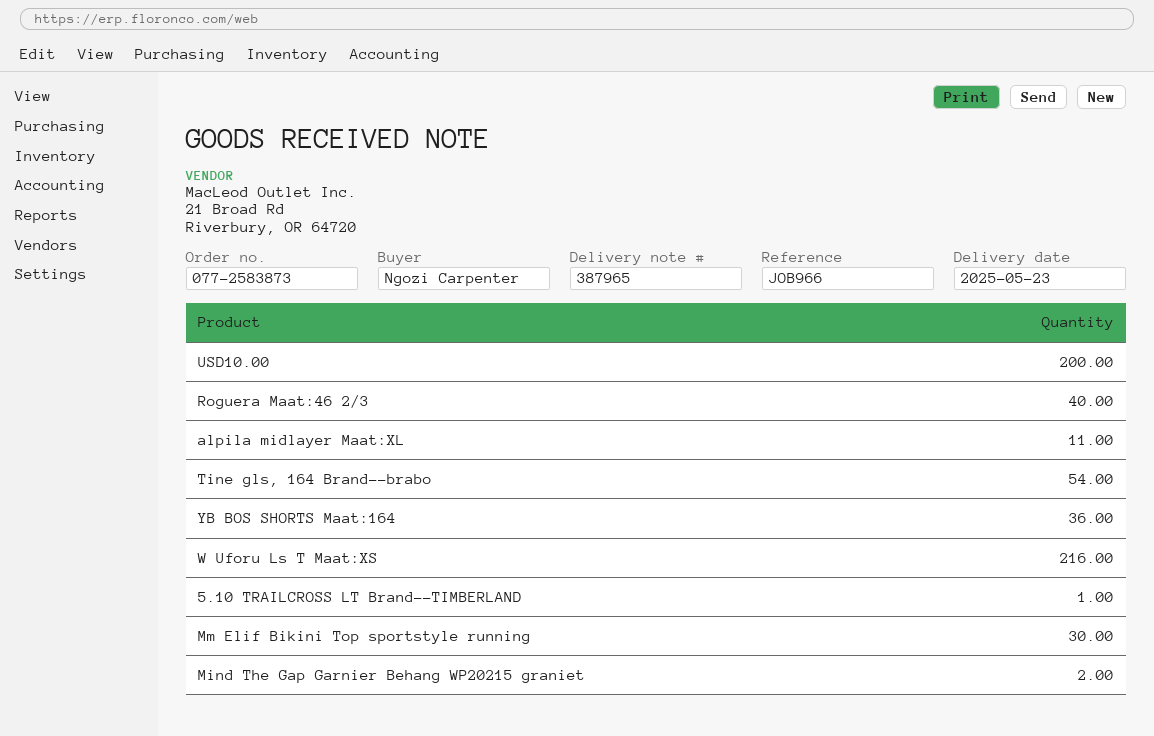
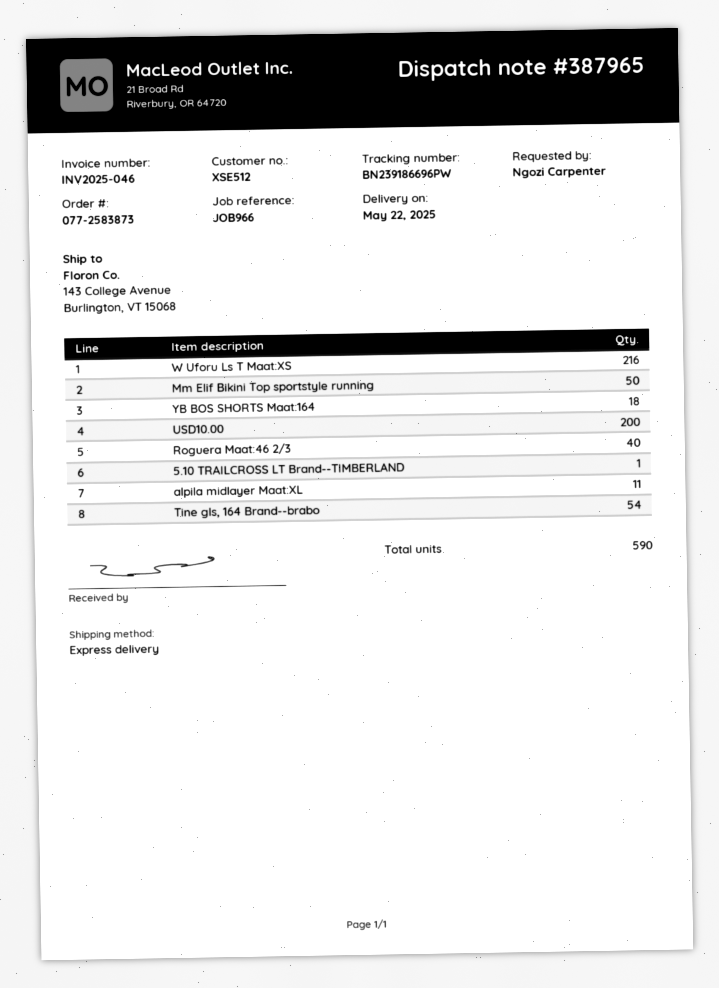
delivery date: 2025-05-23 -> 2025-05-22
YB BOS SHORTS Maat:164: 36 -> 18
Mm Elif Bikini Top sportstyle running: 30 -> 50
Mind The Gap Garnier Behang WP20215 graniet: 2 -> none

